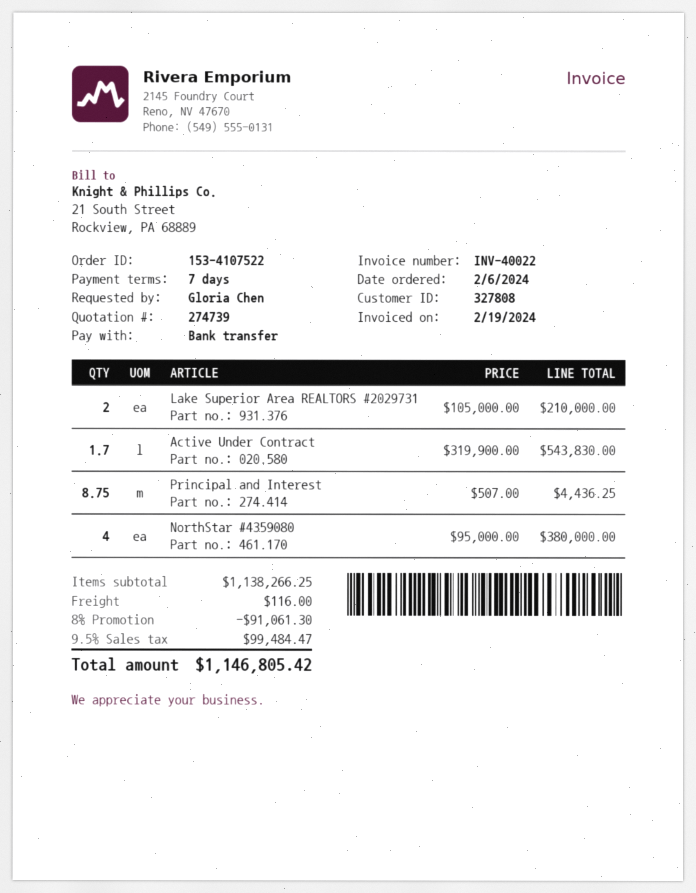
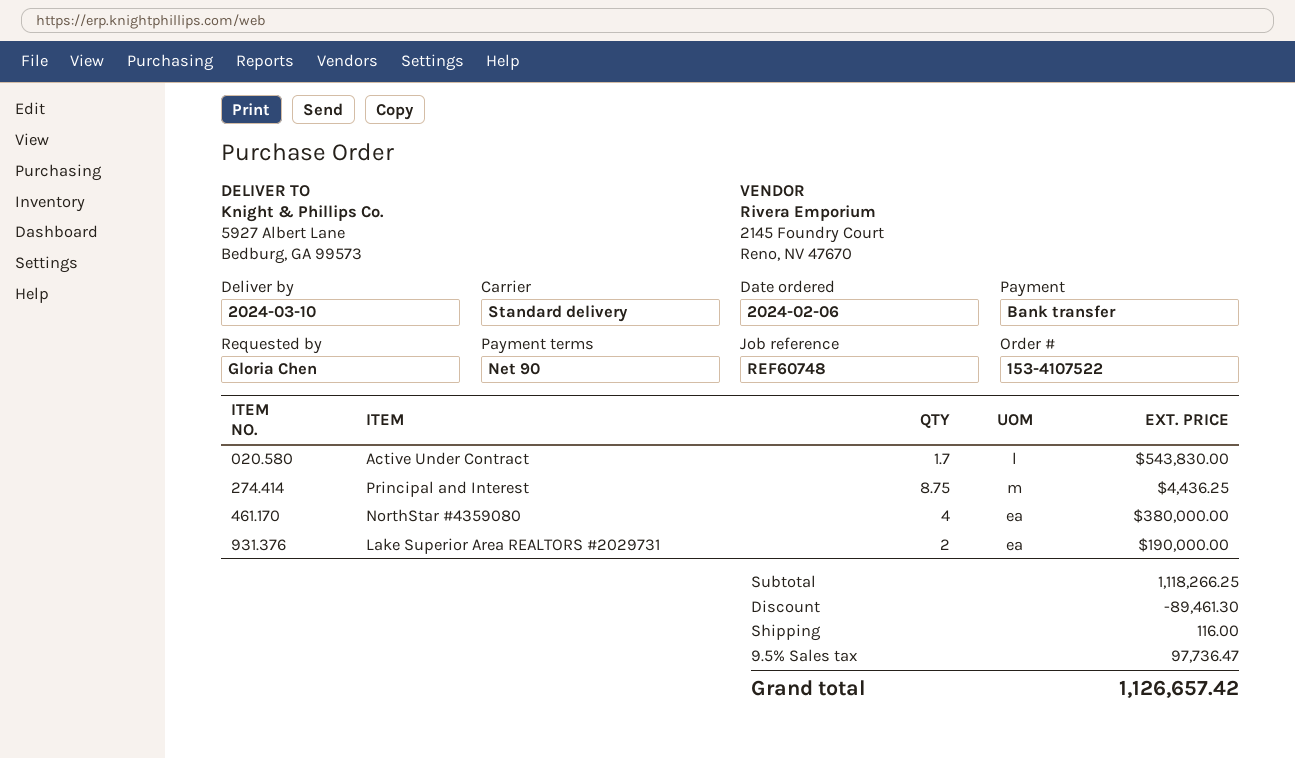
payment terms: 7 days -> 90 days
Lake Superior Area REALTORS #2029731: 2 for 210000.00 -> 2 for 190000.00
subtotal: 1138266.25 -> 1118266.25
discount: 91061.30 -> 89461.30
tax: 9.5% = 99484.47 -> 9.5% = 97736.47
total: 1146805.42 -> 1126657.42

